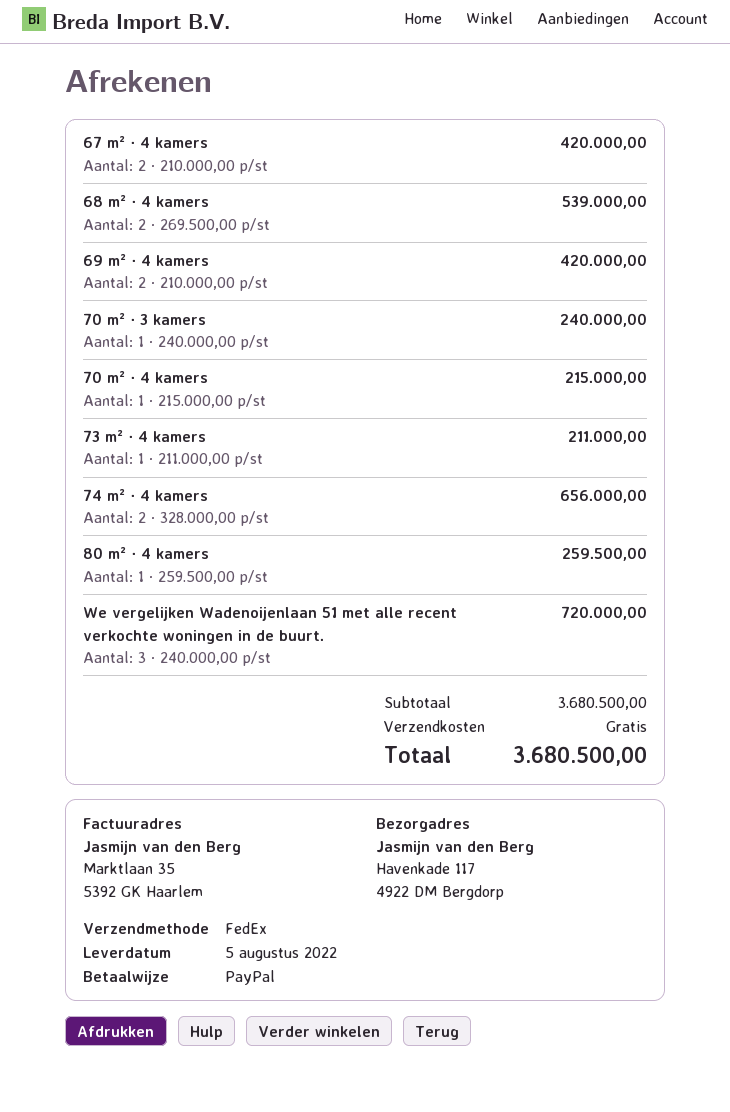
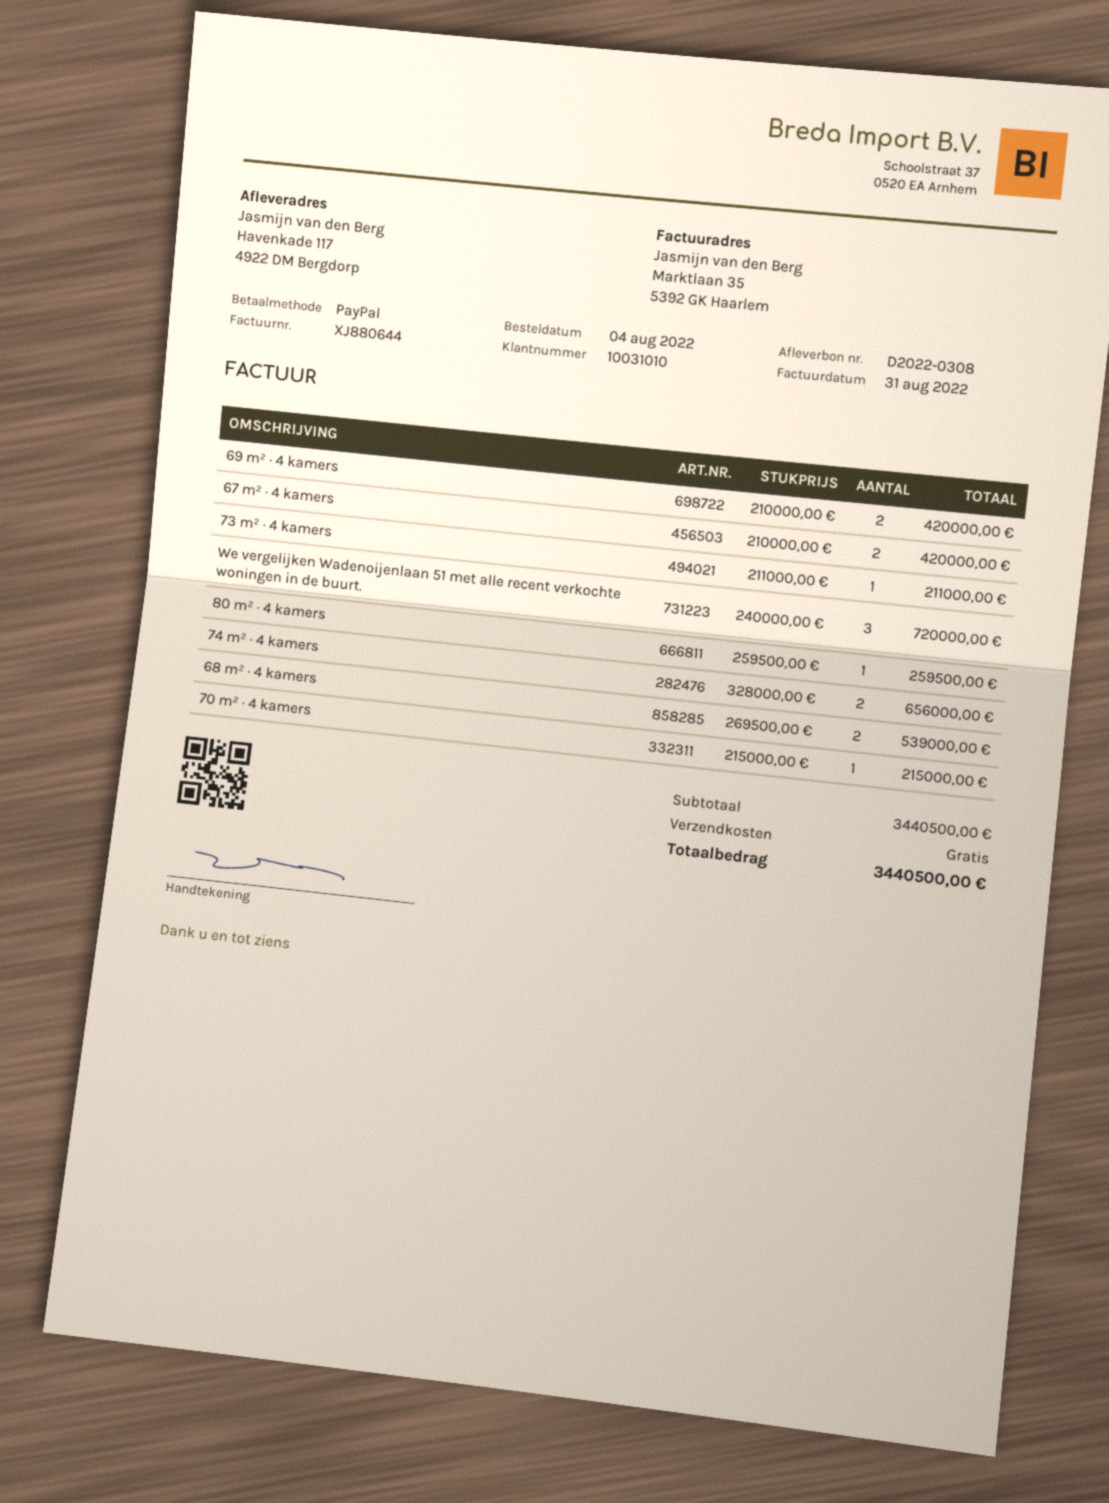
70 m² · 3 kamers: 1 x 240000.00 = 240000.00 -> none
subtotal: 3680500.00 -> 3440500.00
total: 3680500.00 -> 3440500.00

